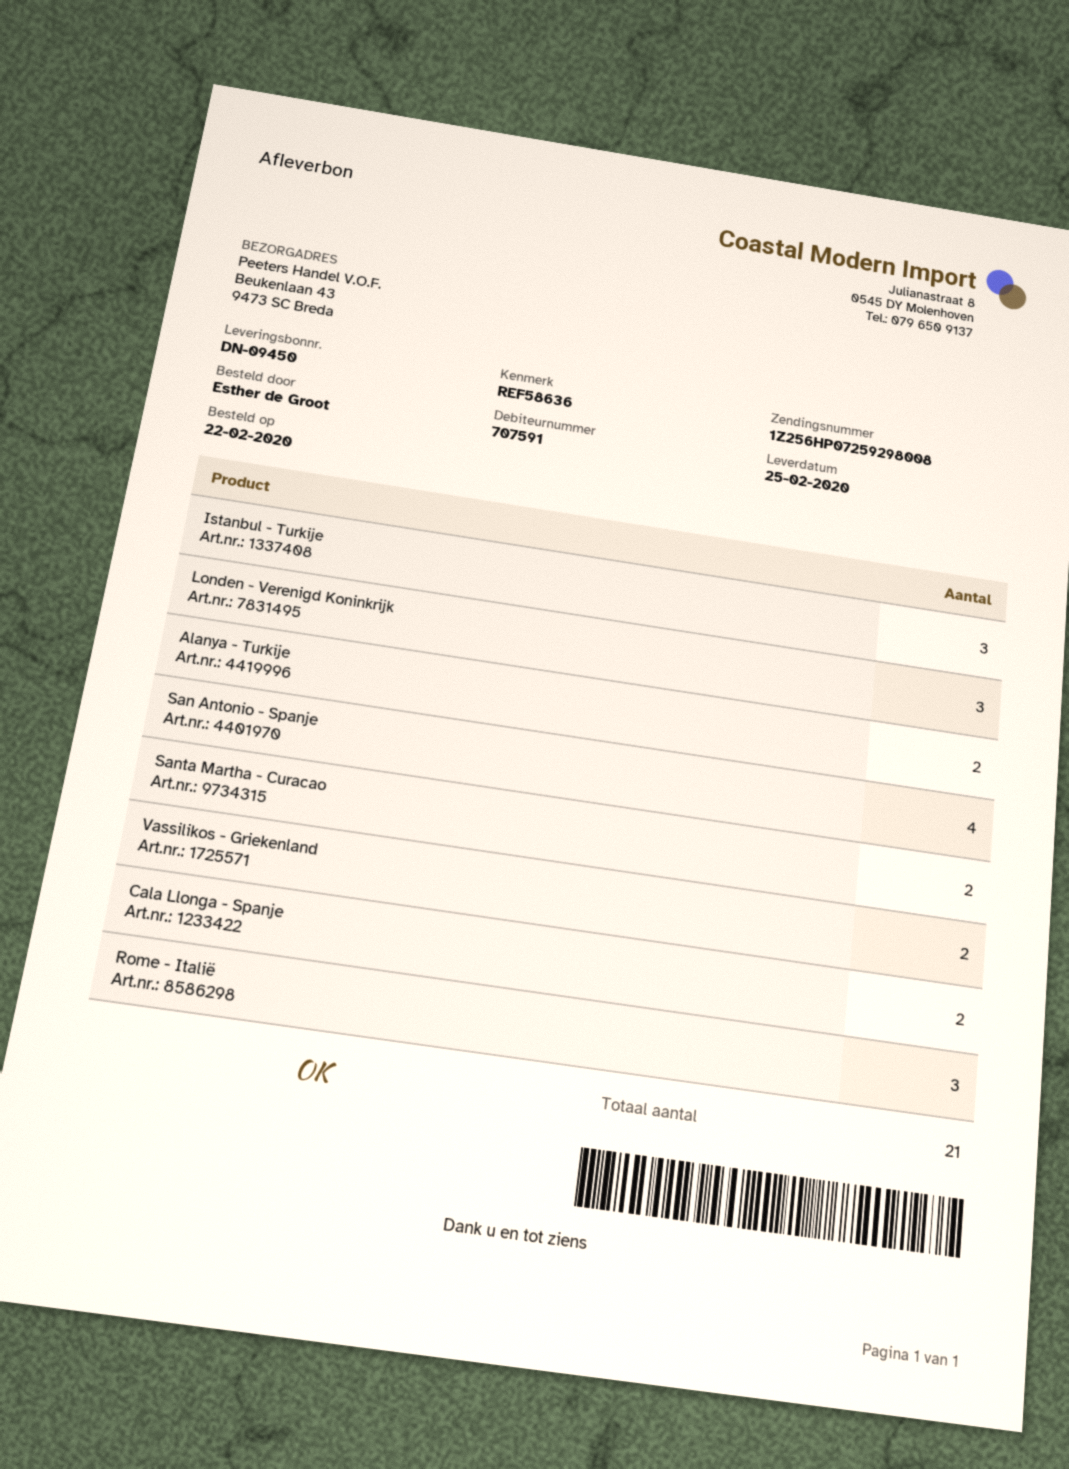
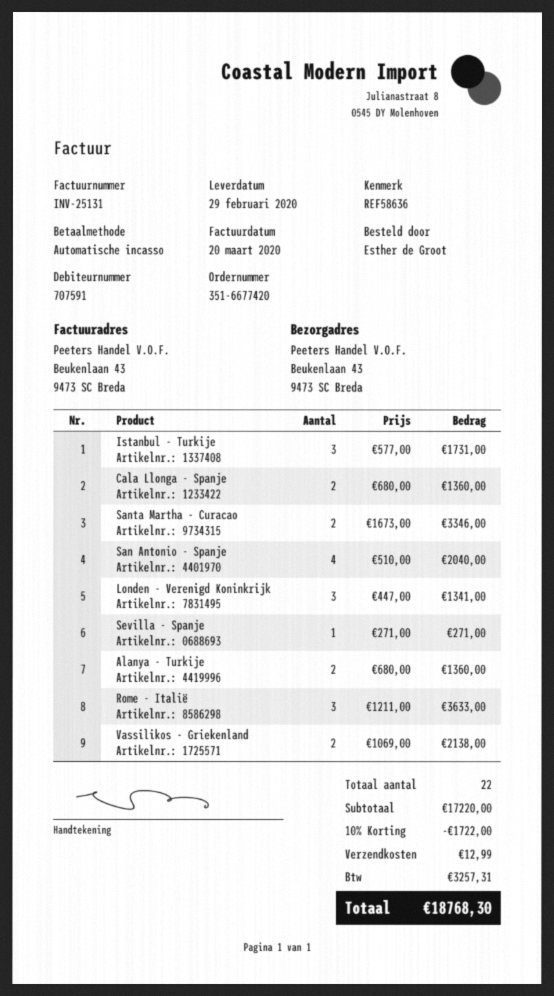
delivery date: 2020-02-25 -> 2020-02-29
Sevilla - Spanje: none -> 1
total quantity: 21 -> 22

